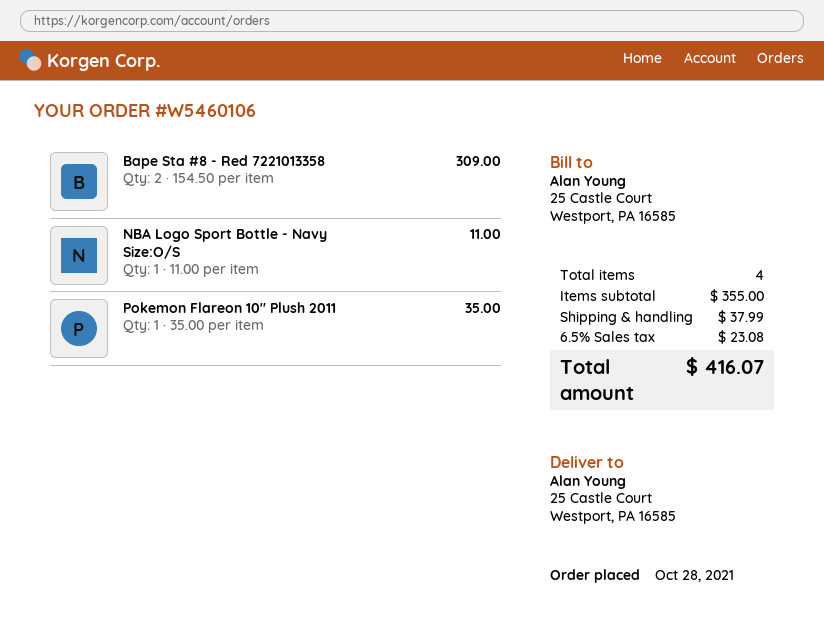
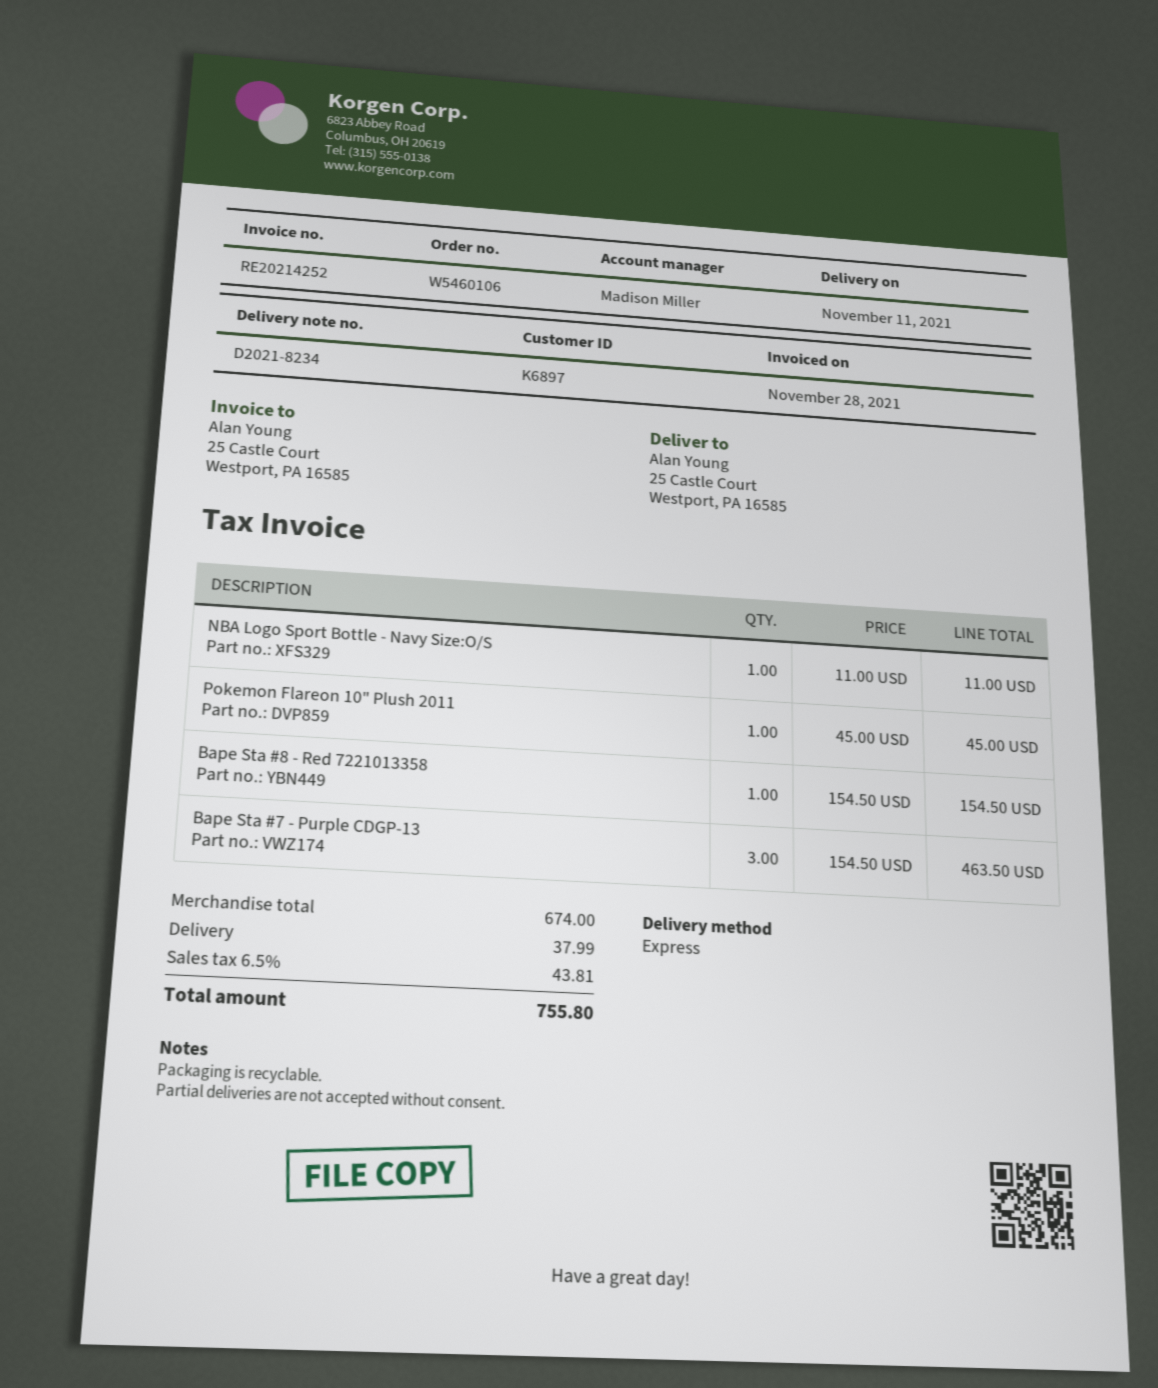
Bape Sta #8 - Red 7221013358: 2 x 154.50 = 309.00 -> 1 x 154.50 = 154.50
Pokemon Flareon 10" Plush 2011: 1 x 35.00 = 35.00 -> 1 x 45.00 = 45.00
Bape Sta #7 - Purple CDGP-13: none -> 3 x 154.50 = 463.50
subtotal: 355.00 -> 674.00
tax: 6.5% = 23.08 -> 6.5% = 43.81
total: 416.07 -> 755.80

